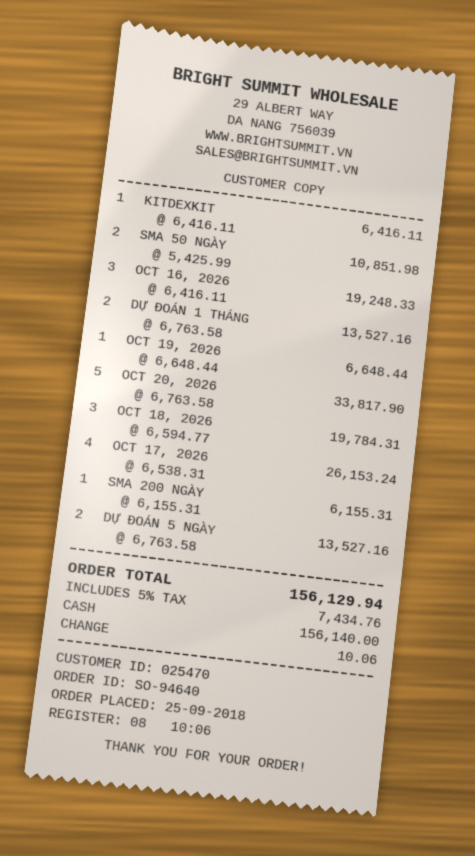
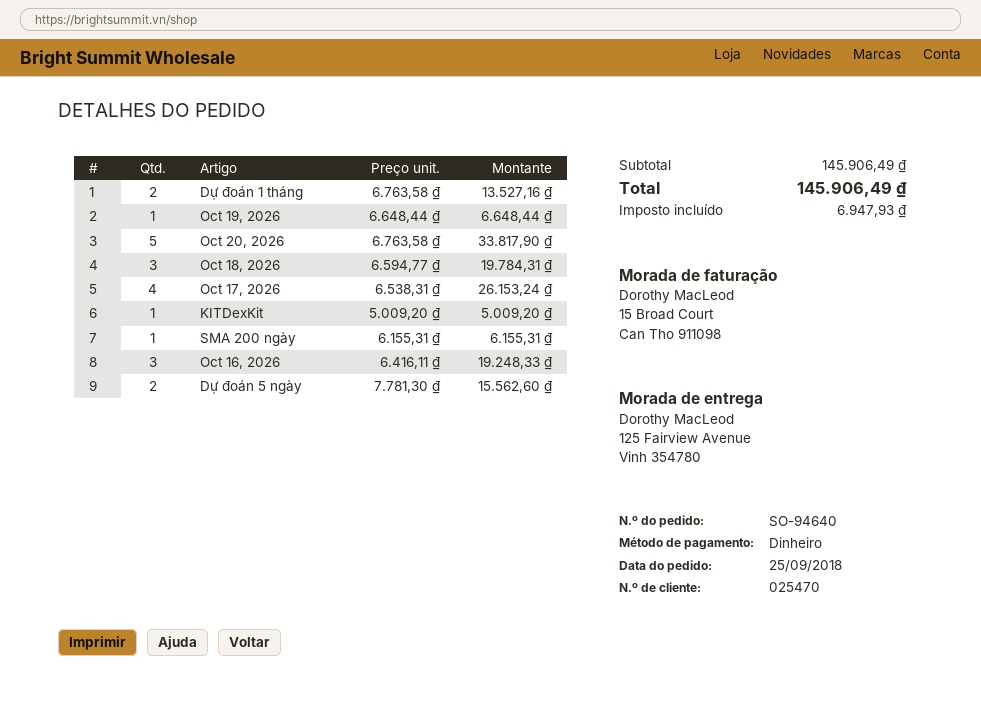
KITDEXKIT: 1 x 6416.11 = 6416.11 -> 1 x 5009.20 = 5009.20
SMA 50 NGÀY: 2 x 5425.99 = 10851.98 -> none
DỰ ĐOÁN 5 NGÀY: 2 x 6763.58 = 13527.16 -> 2 x 7781.30 = 15562.60
tax: 7434.76 -> 6947.93
total: 156129.94 -> 145906.49

